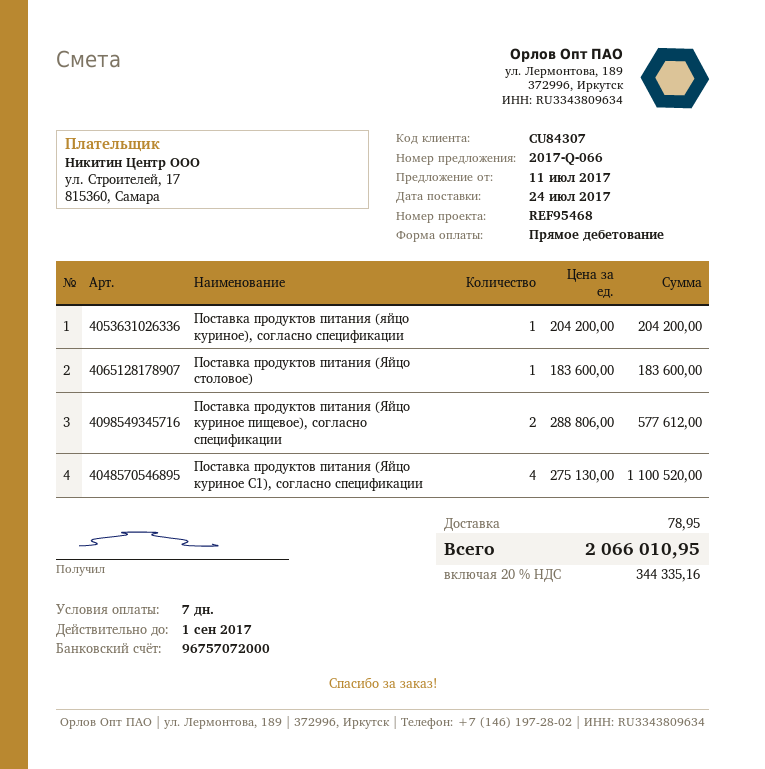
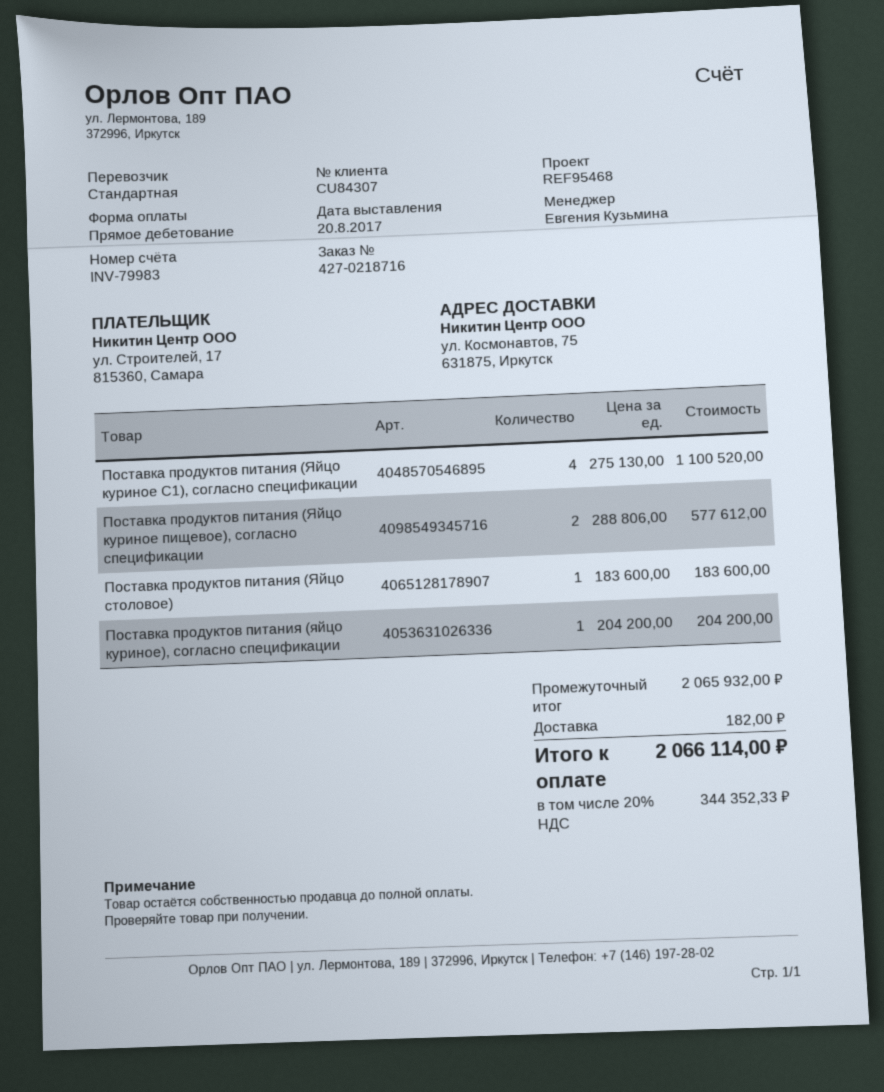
shipping: 78.95 -> 182.00
tax: 20% = 344335.16 -> 20% = 344352.33
total: 2066010.95 -> 2066114.00

